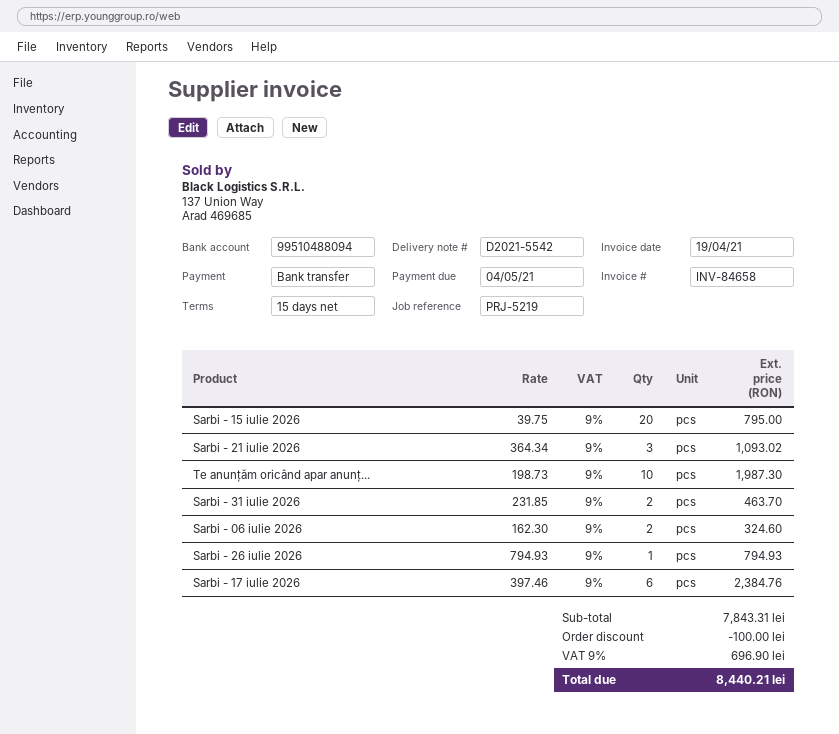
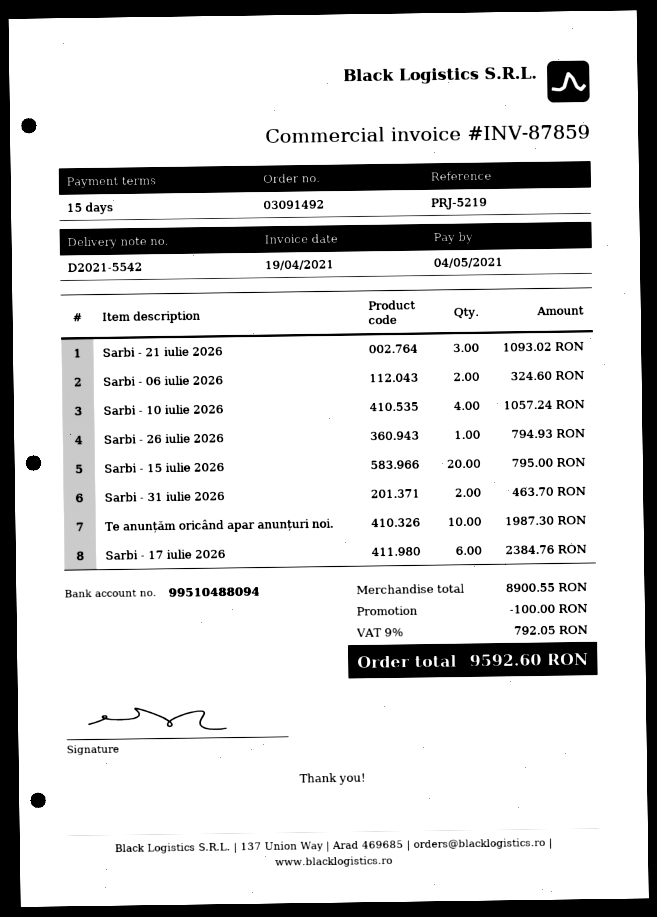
invoice number: INV-84658 -> INV-87859
Sarbi - 10 iulie 2026: none -> 4 for 1057.24
subtotal: 7843.31 -> 8900.55
tax: 9% = 696.90 -> 9% = 792.05
total: 8440.21 -> 9592.60

